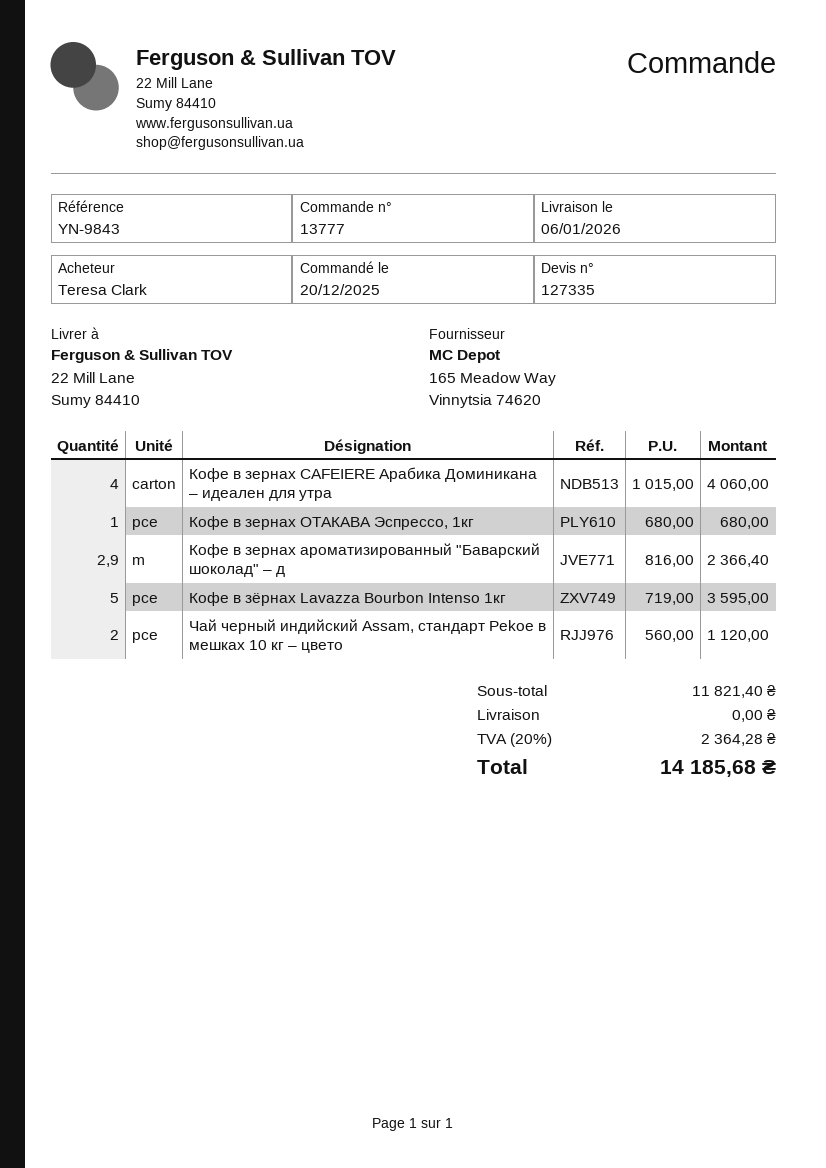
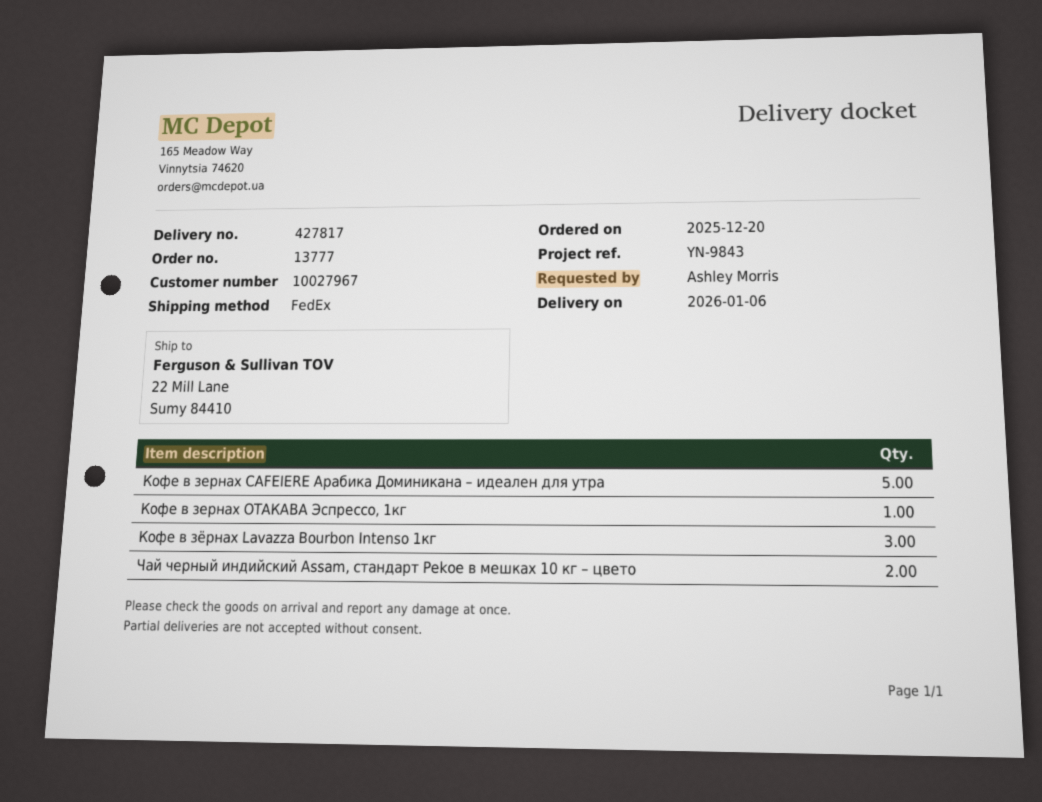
ordered by: Teresa Clark -> Ashley Morris
Кофе в зернах CAFEIERE Арабика Доминикана – идеален для утра: 4 -> 5
Кофе в зернах ароматизированный "Баварский шоколад" – д: 2.9 -> none
Кофе в зёрнах Lavazza Bourbon Intenso 1кг: 5 -> 3

